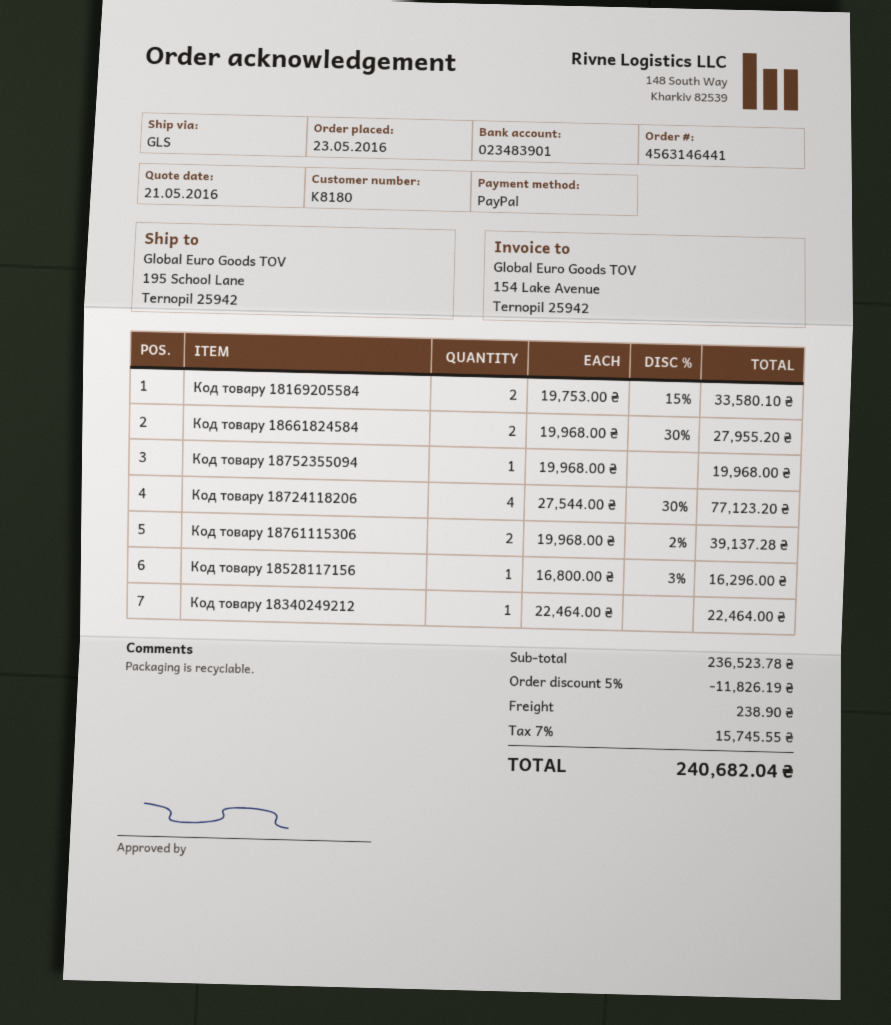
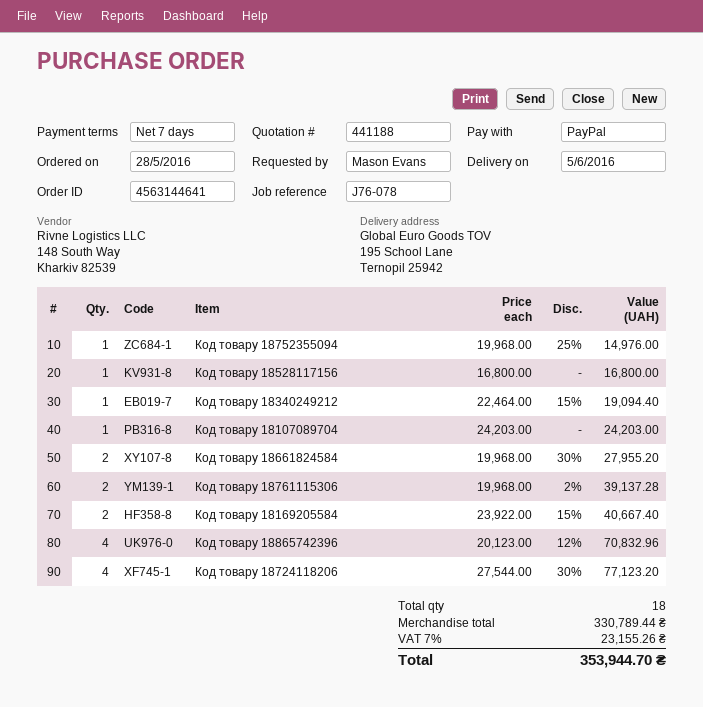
order number: 4563146441 -> 4563144641
order date: 2016-05-23 -> 2016-05-28
Код товару 18169205584: 2 x 19753.00 - 15% = 33580.10 -> 2 x 23922.00 - 15% = 40667.40
Код товару 18752355094: 1 x 19968.00 = 19968.00 -> 1 x 19968.00 - 25% = 14976.00
Код товару 18528117156: 1 x 16800.00 - 3% = 16296.00 -> 1 x 16800.00 = 16800.00
Код товару 18340249212: 1 x 22464.00 = 22464.00 -> 1 x 22464.00 - 15% = 19094.40
Код товару 18107089704: none -> 1 x 24203.00 = 24203.00
Код товару 18865742396: none -> 4 x 20123.00 - 12% = 70832.96
subtotal: 236523.78 -> 330789.44
discount: 5% = 11826.19 -> none
shipping: 238.90 -> none
tax: 7% = 15745.55 -> 7% = 23155.26
total: 240682.04 -> 353944.70

